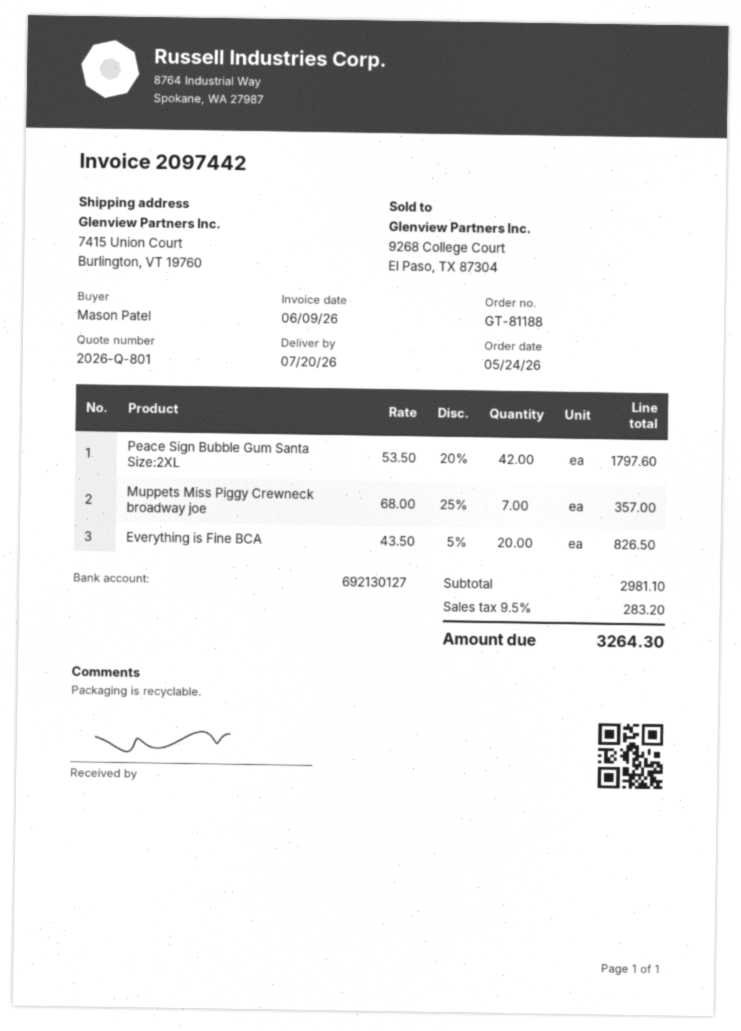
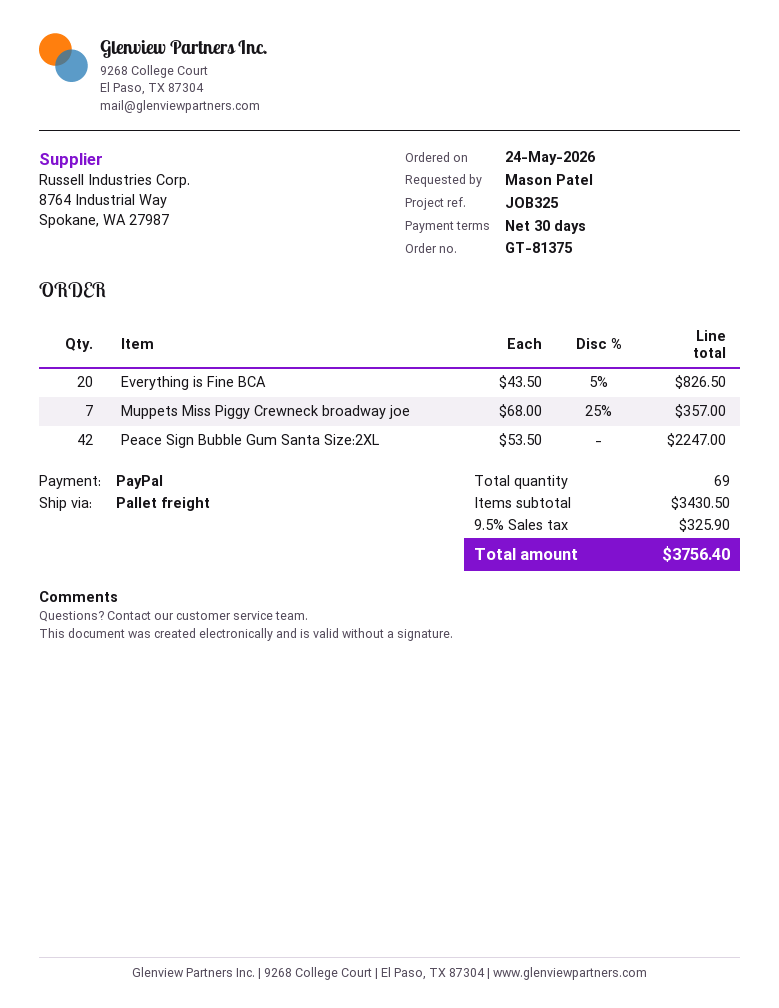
order number: GT-81188 -> GT-81375
Peace Sign Bubble Gum Santa Size:2XL: 42 x 53.50 - 20% = 1797.60 -> 42 x 53.50 = 2247.00
subtotal: 2981.10 -> 3430.50
tax: 9.5% = 283.20 -> 9.5% = 325.90
total: 3264.30 -> 3756.40

